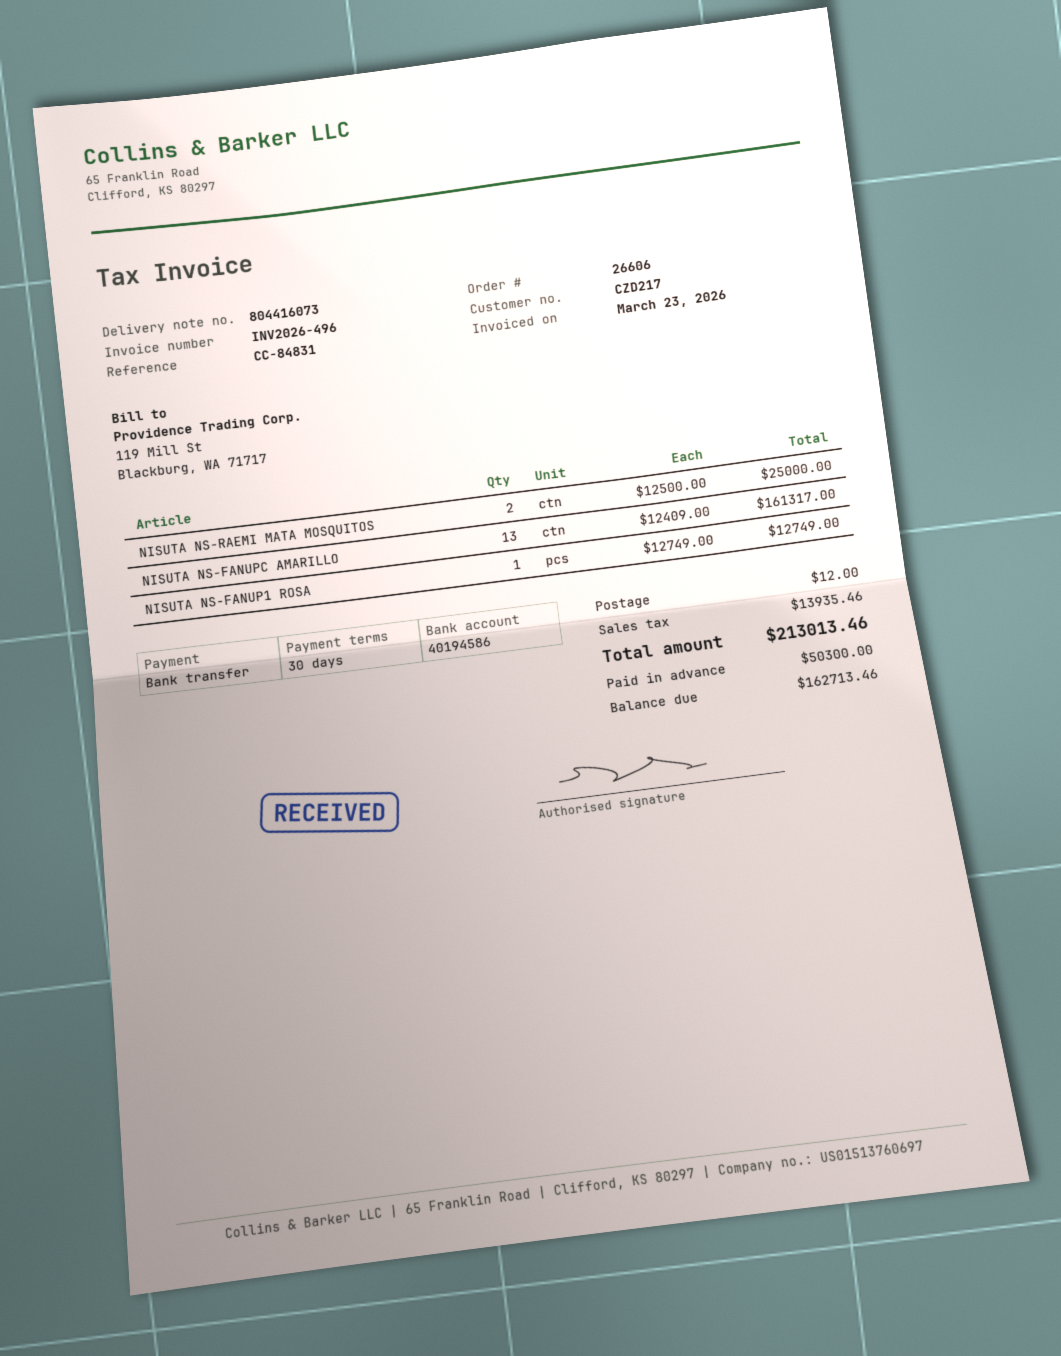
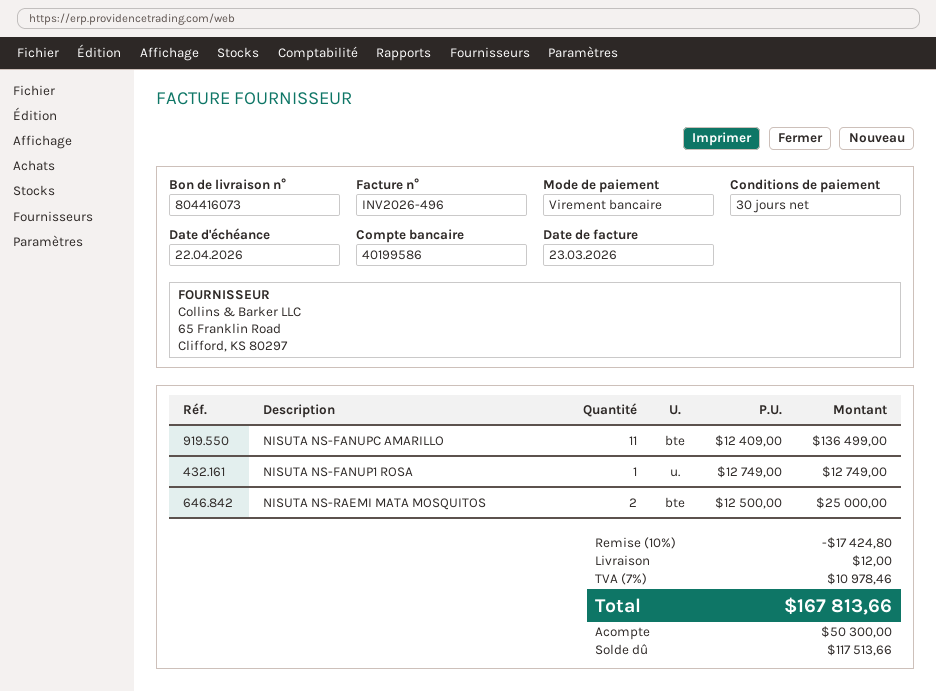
bank account: 40194586 -> 40199586
NISUTA NS-FANUPC AMARILLO: 13 x 12409.00 = 161317.00 -> 11 x 12409.00 = 136499.00
discount: none -> 10% = 17424.80
tax: 13935.46 -> 10978.46
total: 213013.46 -> 167813.66
balance: 162713.46 -> 117513.66

